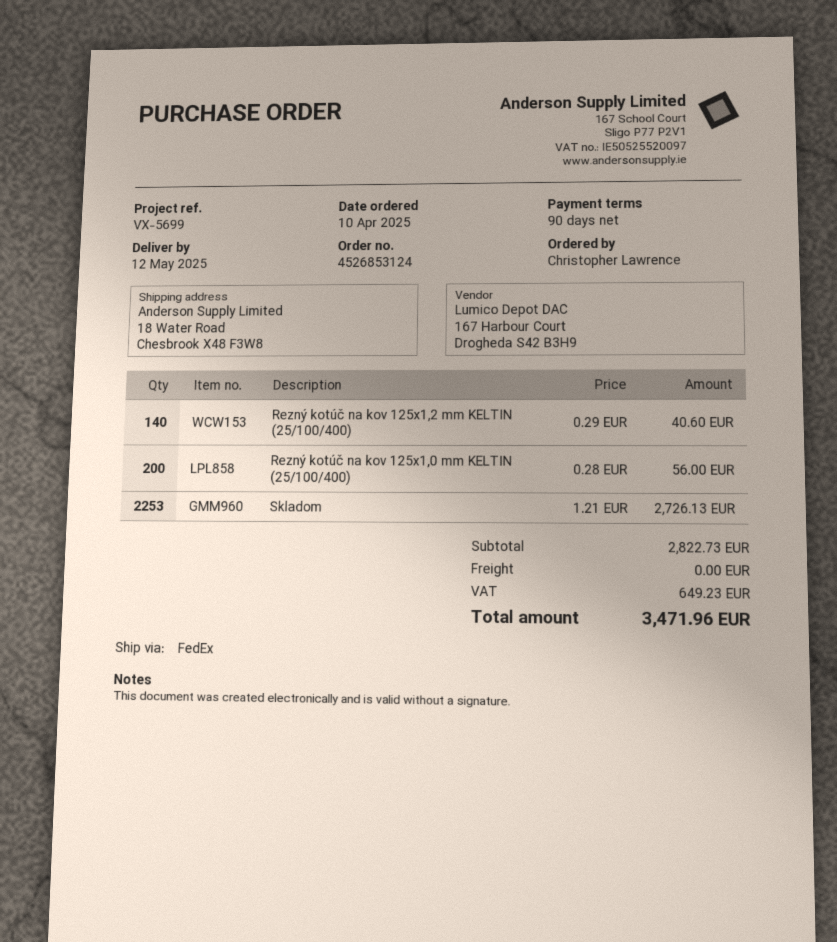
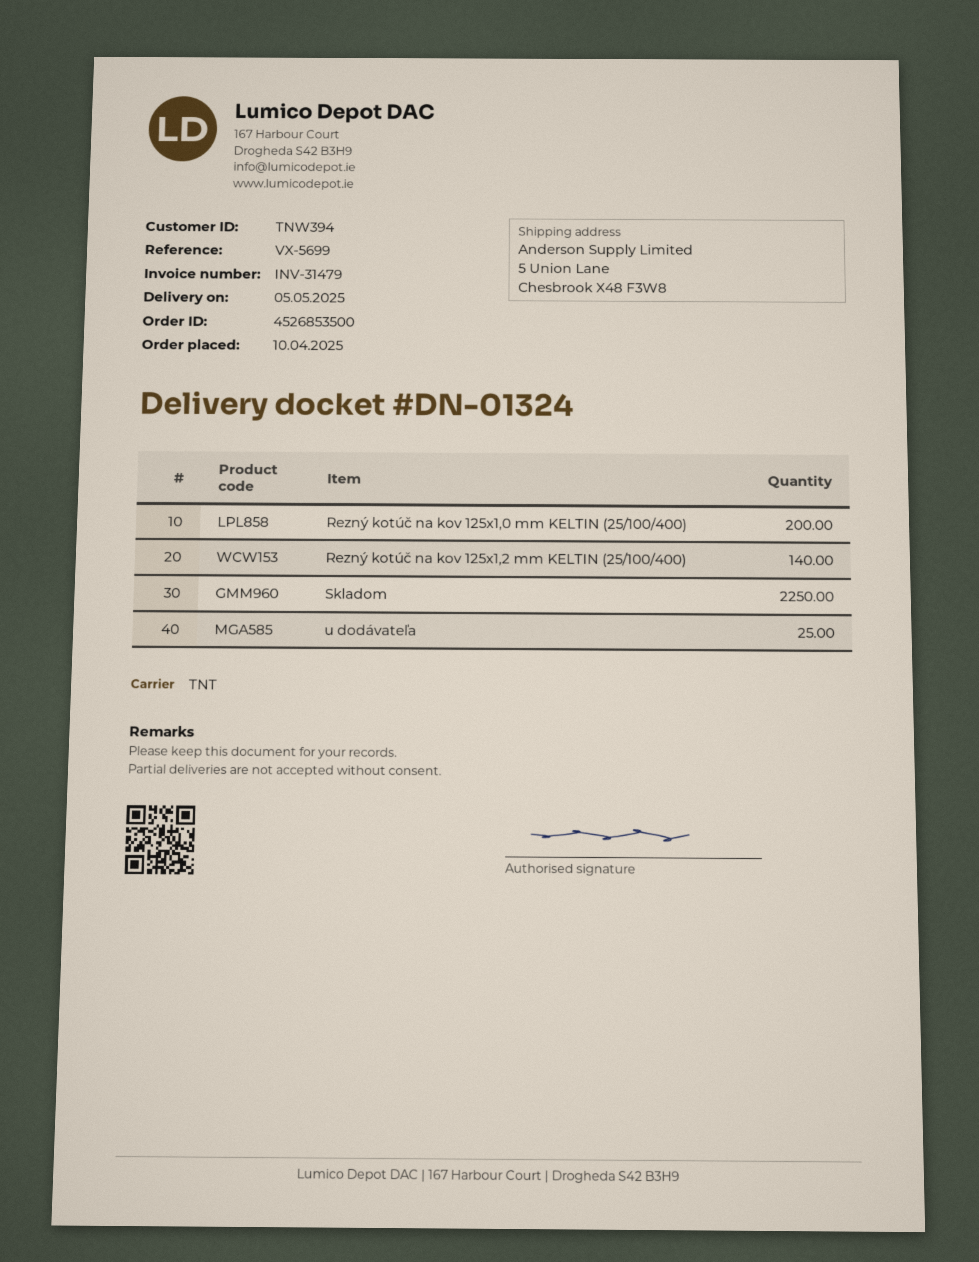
order number: 4526853124 -> 4526853500
delivery date: 2025-05-12 -> 2025-05-05
shipping method: FedEx -> TNT
ship to: 18 Water Road, Chesbrook X48 F3W8 -> 5 Union Lane, Chesbrook X48 F3W8
Skladom: 2253 -> 2250
u dodávateľa: none -> 25

